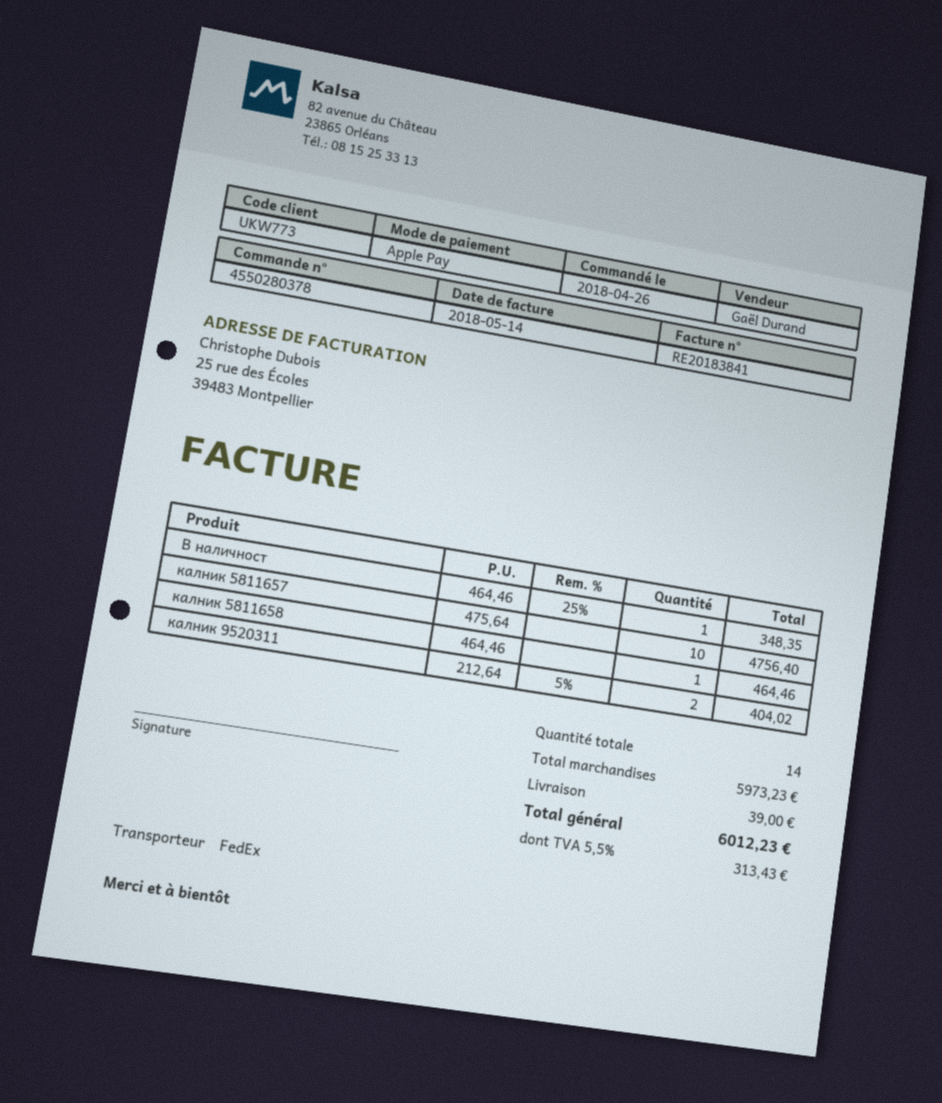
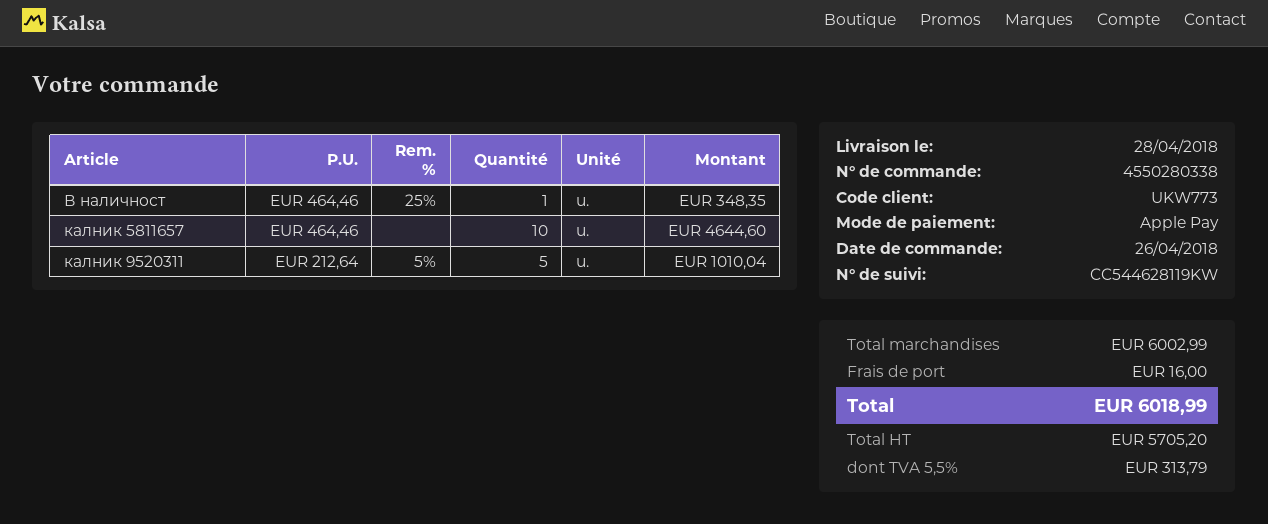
order number: 4550280378 -> 4550280338
калник 5811657: 10 x 475.64 = 4756.40 -> 10 x 464.46 = 4644.60
калник 5811658: 1 x 464.46 = 464.46 -> none
калник 9520311: 2 x 212.64 - 5% = 404.02 -> 5 x 212.64 - 5% = 1010.04
subtotal: 5973.23 -> 6002.99
shipping: 39.00 -> 16.00
tax: 5.5% = 313.43 -> 5.5% = 313.79
total: 6012.23 -> 6018.99

